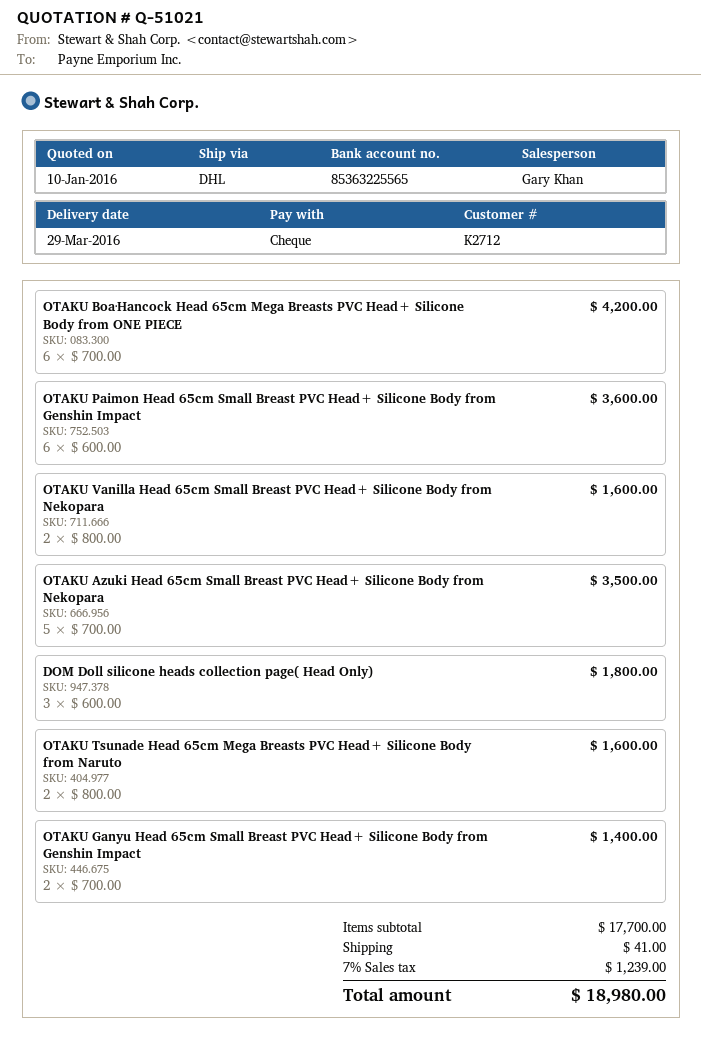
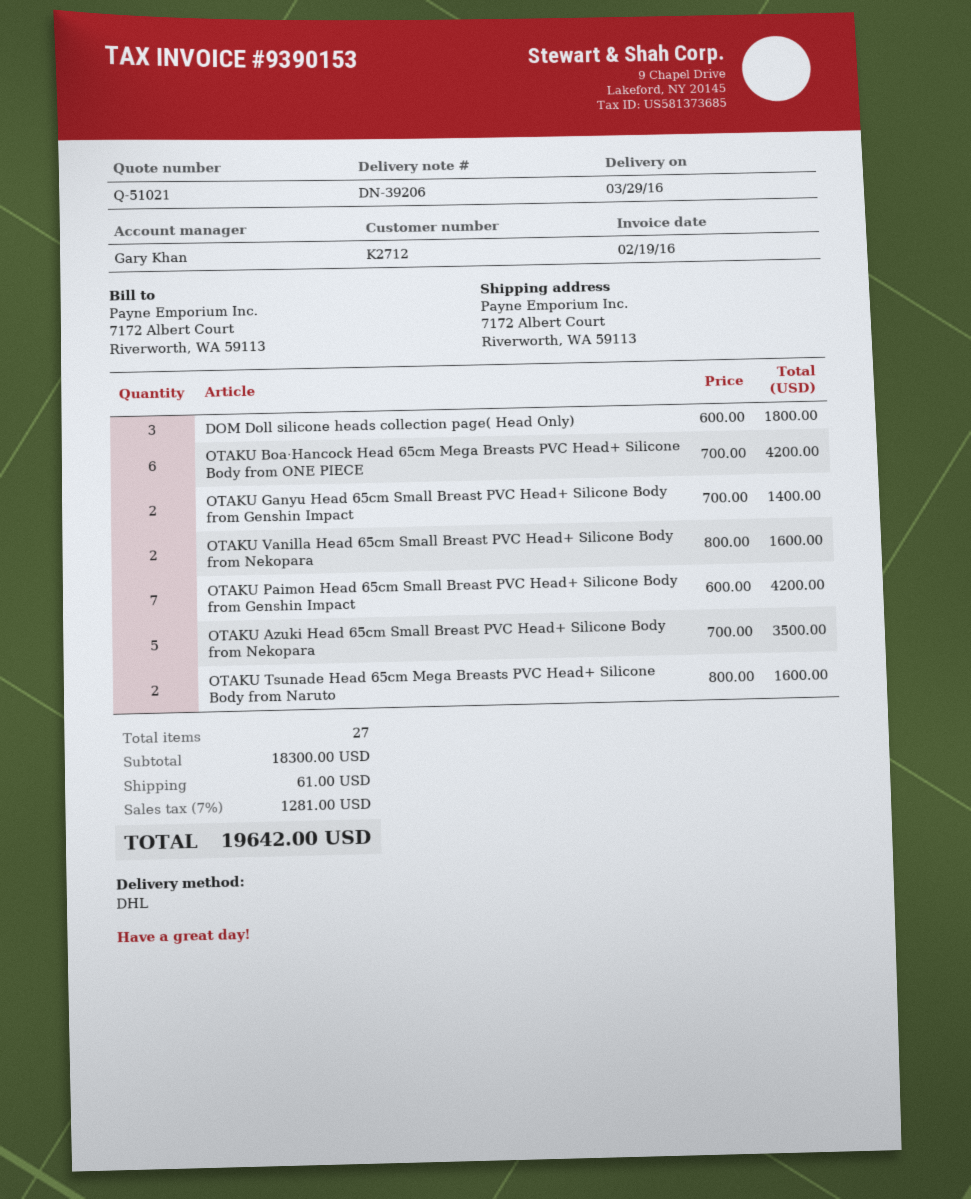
OTAKU Paimon Head 65cm Small Breast PVC Head+ Silicone Body from Genshin Impact: 6 x 600.00 = 3600.00 -> 7 x 600.00 = 4200.00
subtotal: 17700.00 -> 18300.00
shipping: 41.00 -> 61.00
tax: 7% = 1239.00 -> 7% = 1281.00
total: 18980.00 -> 19642.00

